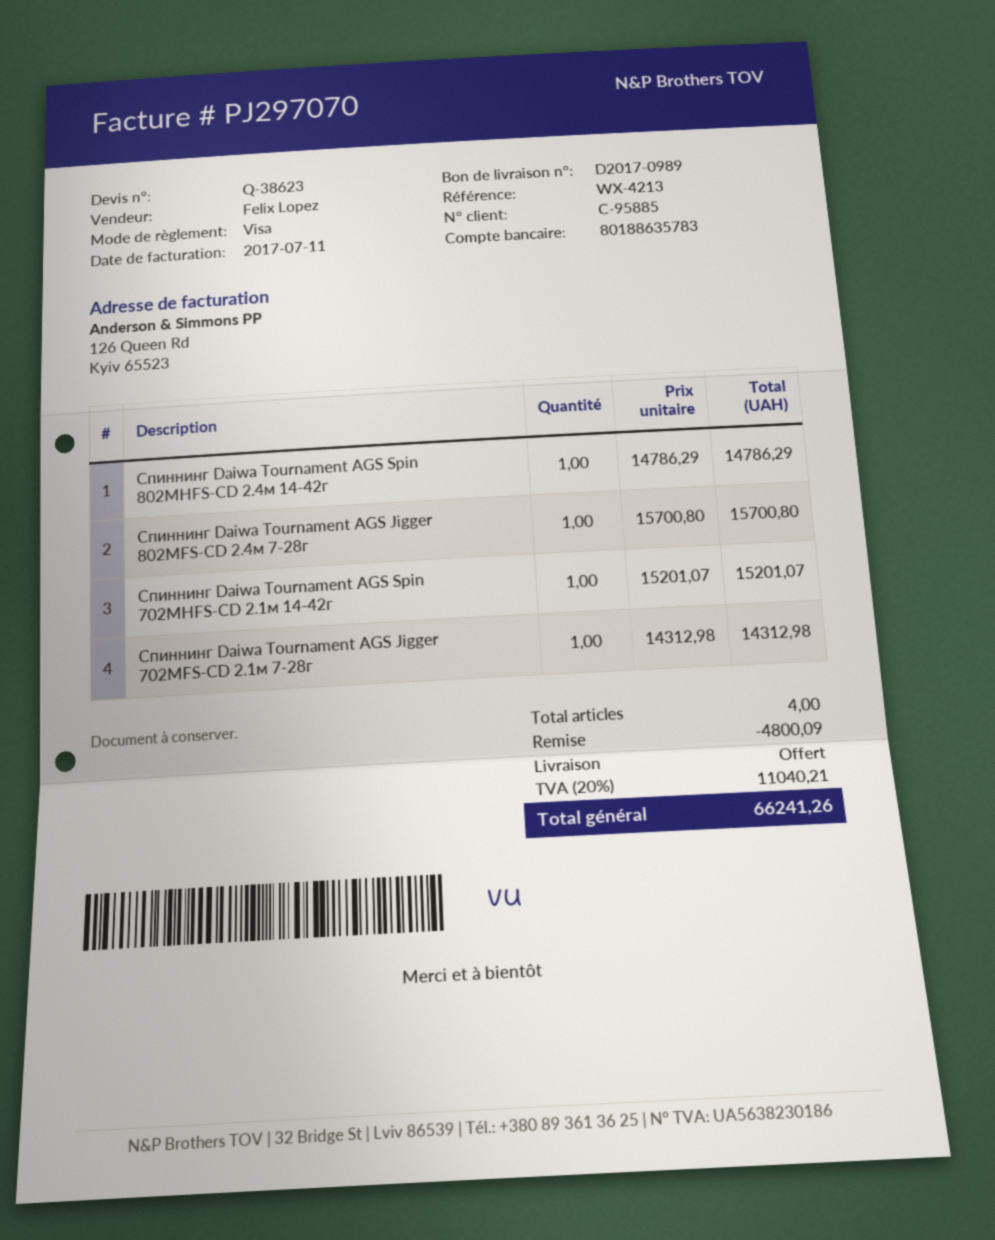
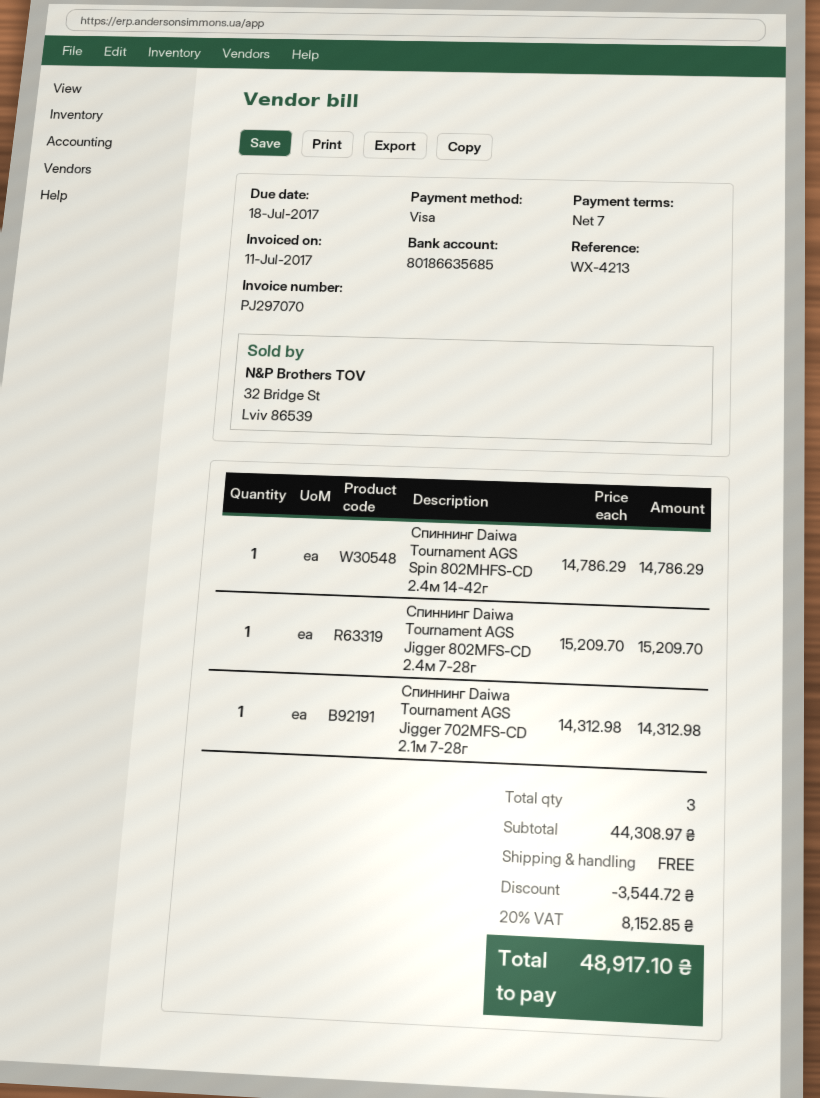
bank account: 80188635783 -> 80186635685
Спиннинг Daiwa Tournament AGS Jigger 802MFS-CD 2.4м 7-28г: 1 x 15700.80 = 15700.80 -> 1 x 15209.70 = 15209.70
Спиннинг Daiwa Tournament AGS Spin 702MHFS-CD 2.1м 14-42г: 1 x 15201.07 = 15201.07 -> none
total quantity: 4 -> 3
discount: 4800.09 -> 3544.72
tax: 20% = 11040.21 -> 20% = 8152.85
total: 66241.26 -> 48917.10

